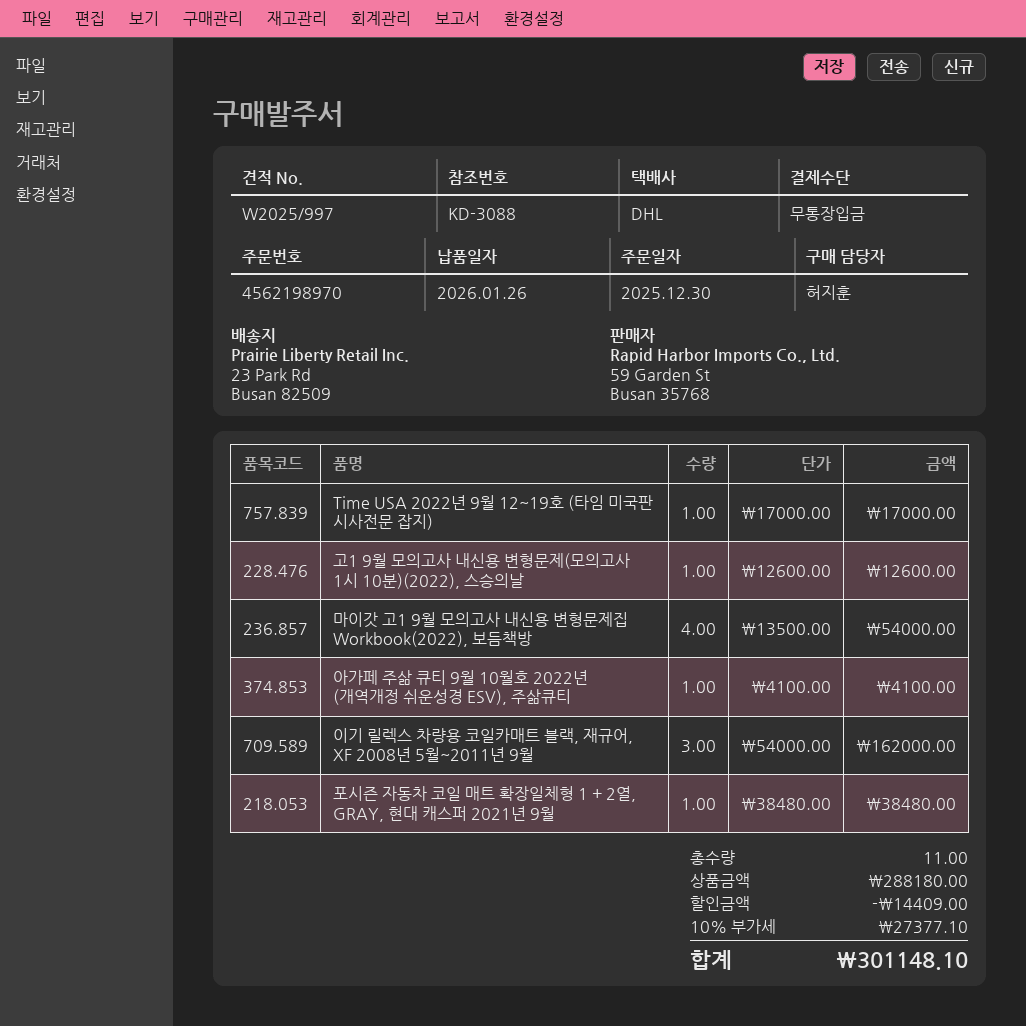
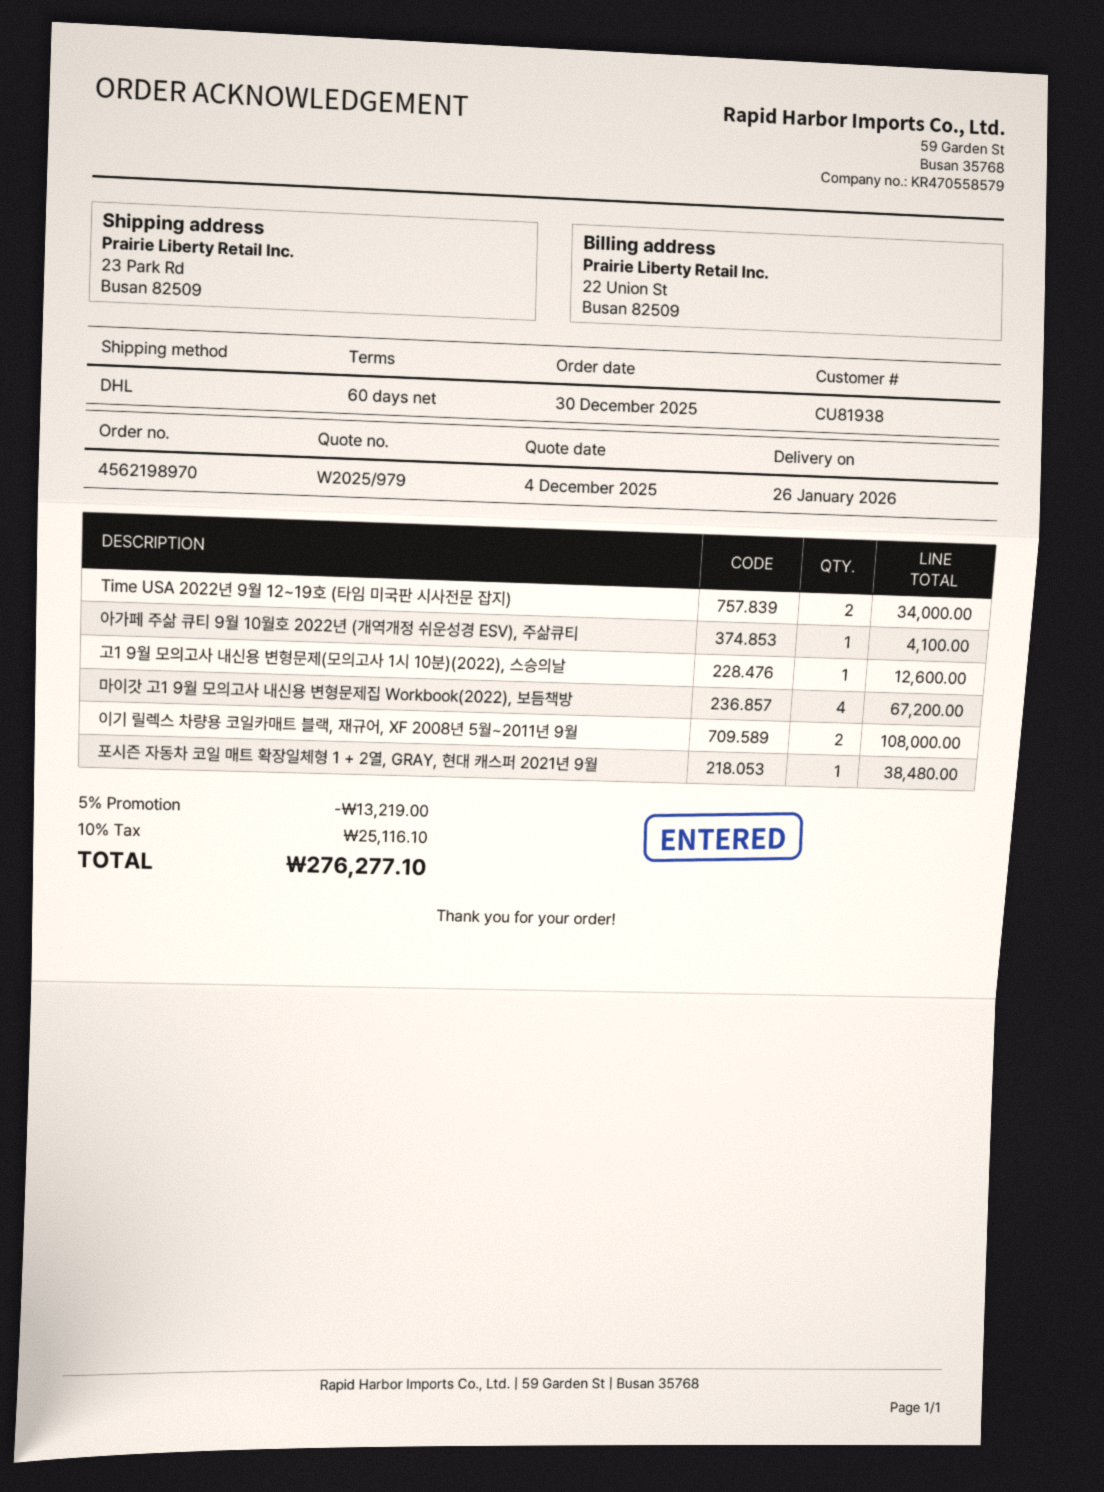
quote number: W2025/997 -> W2025/979
Time USA 2022년 9월 12~19호 (타임 미국판 시사전문 잡지): 1 for 17000.00 -> 2 for 34000.00
마이갓 고1 9월 모의고사 내신용 변형문제집 Workbook(2022), 보듬책방: 4 for 54000.00 -> 4 for 67200.00
이기 릴렉스 차량용 코일카매트 블랙, 재규어, XF 2008년 5월~2011년 9월: 3 for 162000.00 -> 2 for 108000.00
discount: 14409.00 -> 13219.00
tax: 10% = 27377.10 -> 10% = 25116.10
total: 301148.10 -> 276277.10

